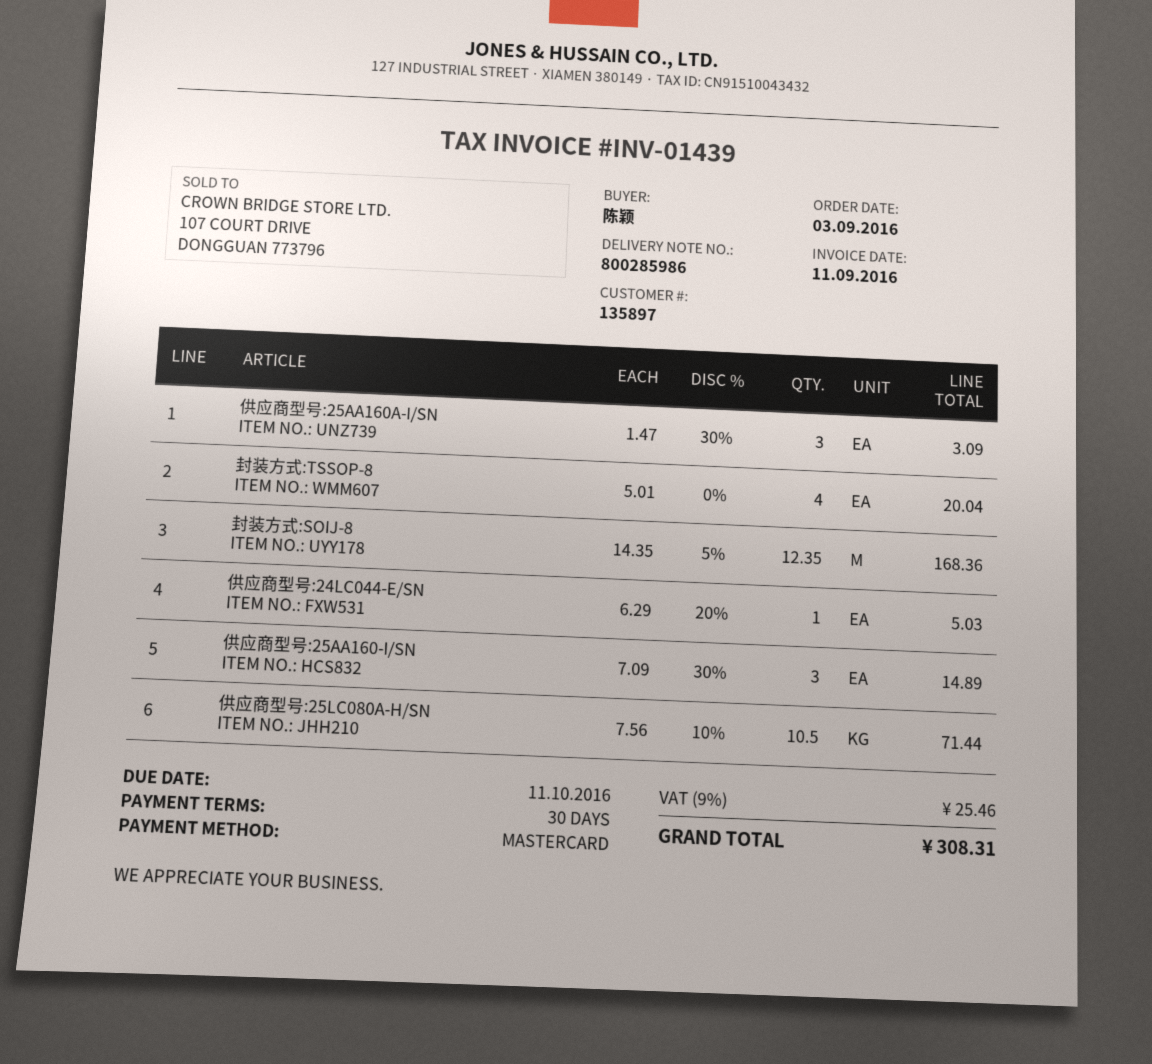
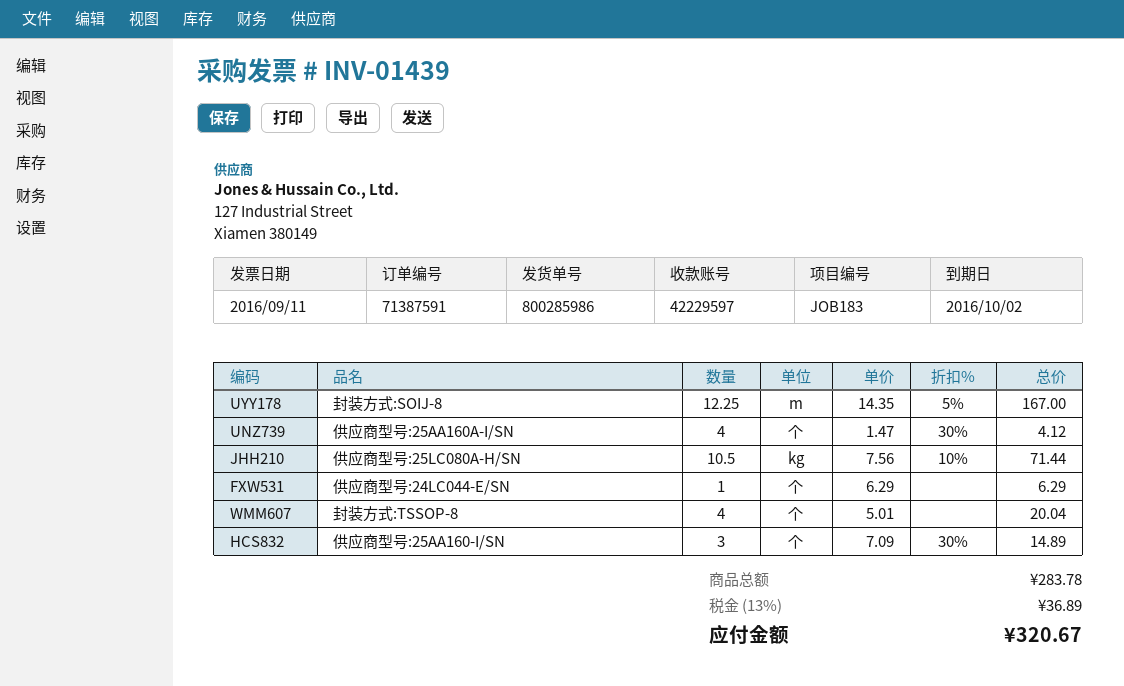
due date: 2016-10-11 -> 2016-10-02
供应商型号:25AA160A-I/SN: 3 x 1.47 - 30% = 3.09 -> 4 x 1.47 - 30% = 4.12
封装方式:SOIJ-8: 12.35 x 14.35 - 5% = 168.36 -> 12.25 x 14.35 - 5% = 167.00
供应商型号:24LC044-E/SN: 1 x 6.29 - 20% = 5.03 -> 1 x 6.29 = 6.29
tax: 9% = 25.46 -> 13% = 36.89
total: 308.31 -> 320.67

